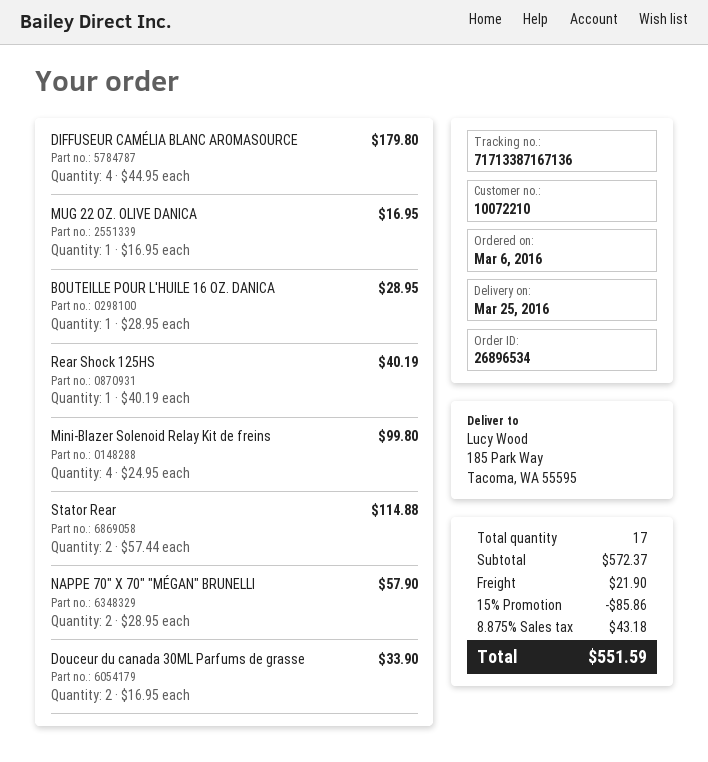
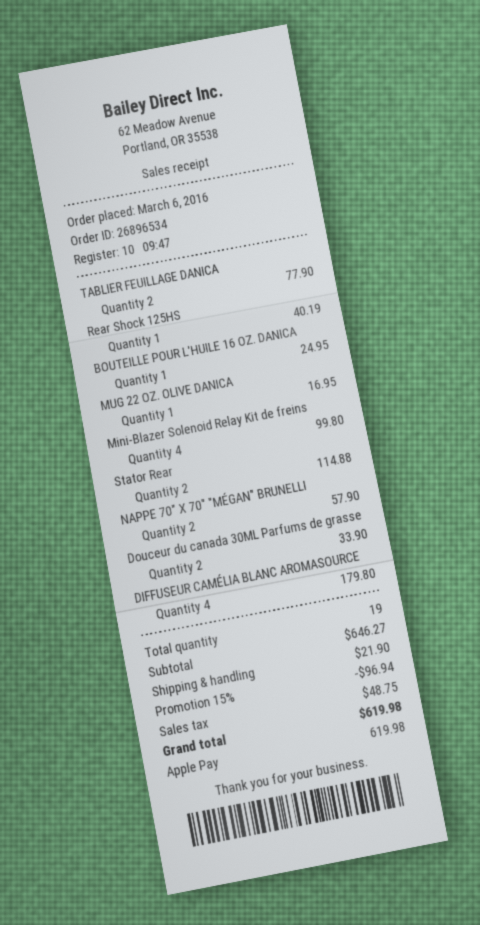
BOUTEILLE POUR L'HUILE 16 OZ. DANICA: 1 for 28.95 -> 1 for 24.95
TABLIER FEUILLAGE DANICA: none -> 2 for 77.90
total quantity: 17 -> 19
subtotal: 572.37 -> 646.27
discount: 15% = 85.86 -> 15% = 96.94
tax: 43.18 -> 48.75
total: 551.59 -> 619.98

